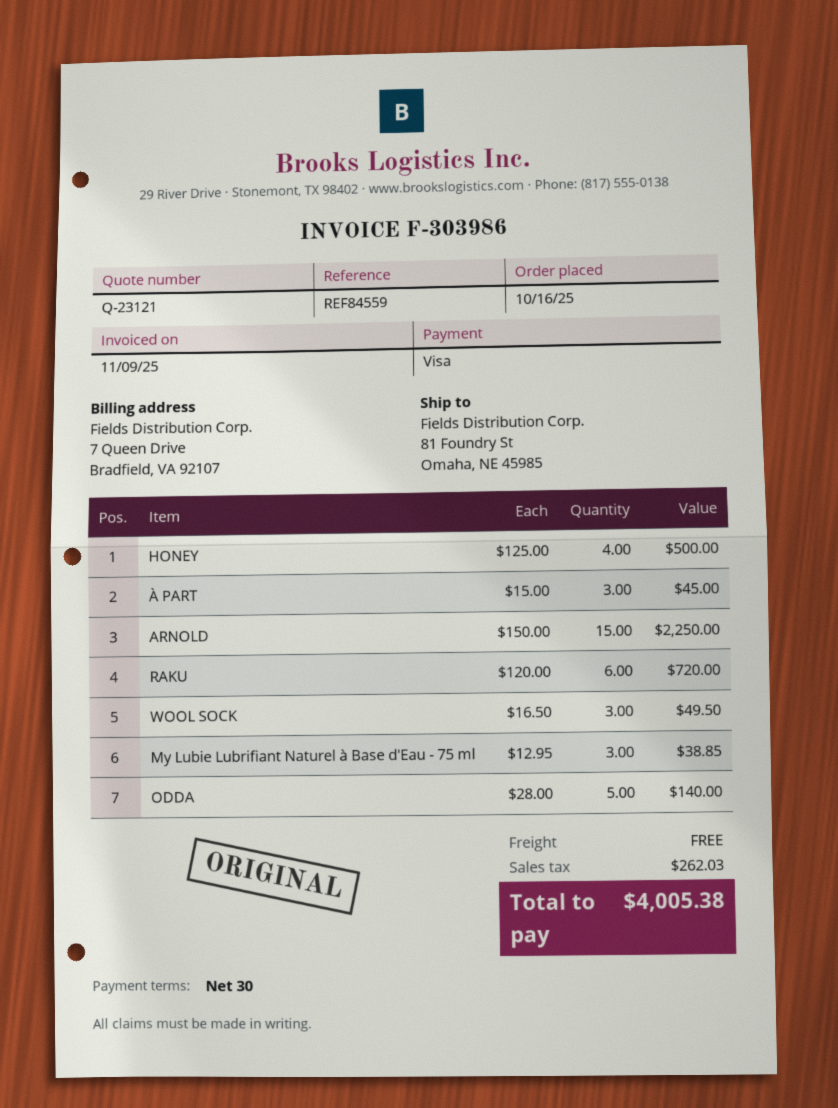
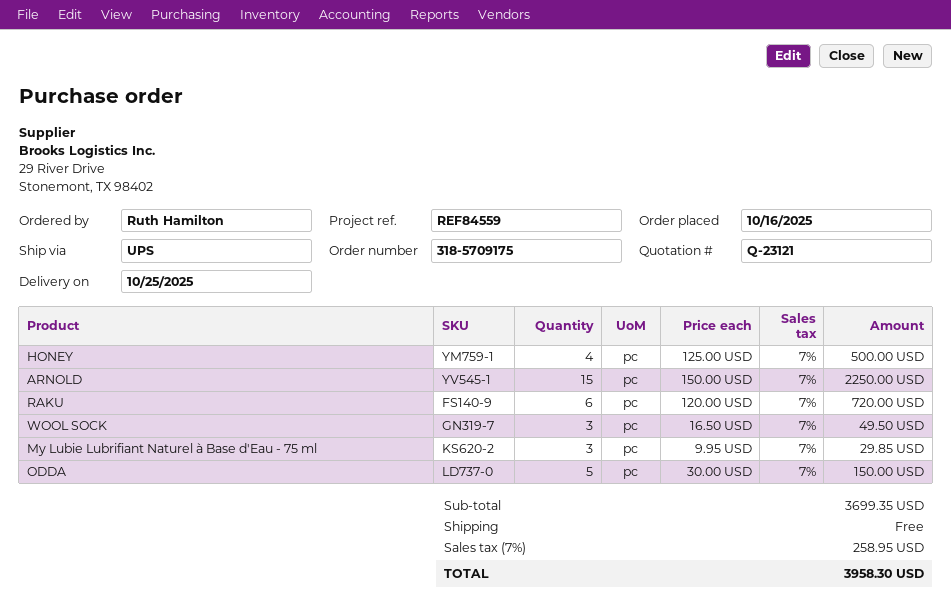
À PART: 3 x 15.00 = 45.00 -> none
My Lubie Lubrifiant Naturel à Base d'Eau - 75 ml: 3 x 12.95 = 38.85 -> 3 x 9.95 = 29.85
ODDA: 5 x 28.00 = 140.00 -> 5 x 30.00 = 150.00
tax: 262.03 -> 258.95
total: 4005.38 -> 3958.30

